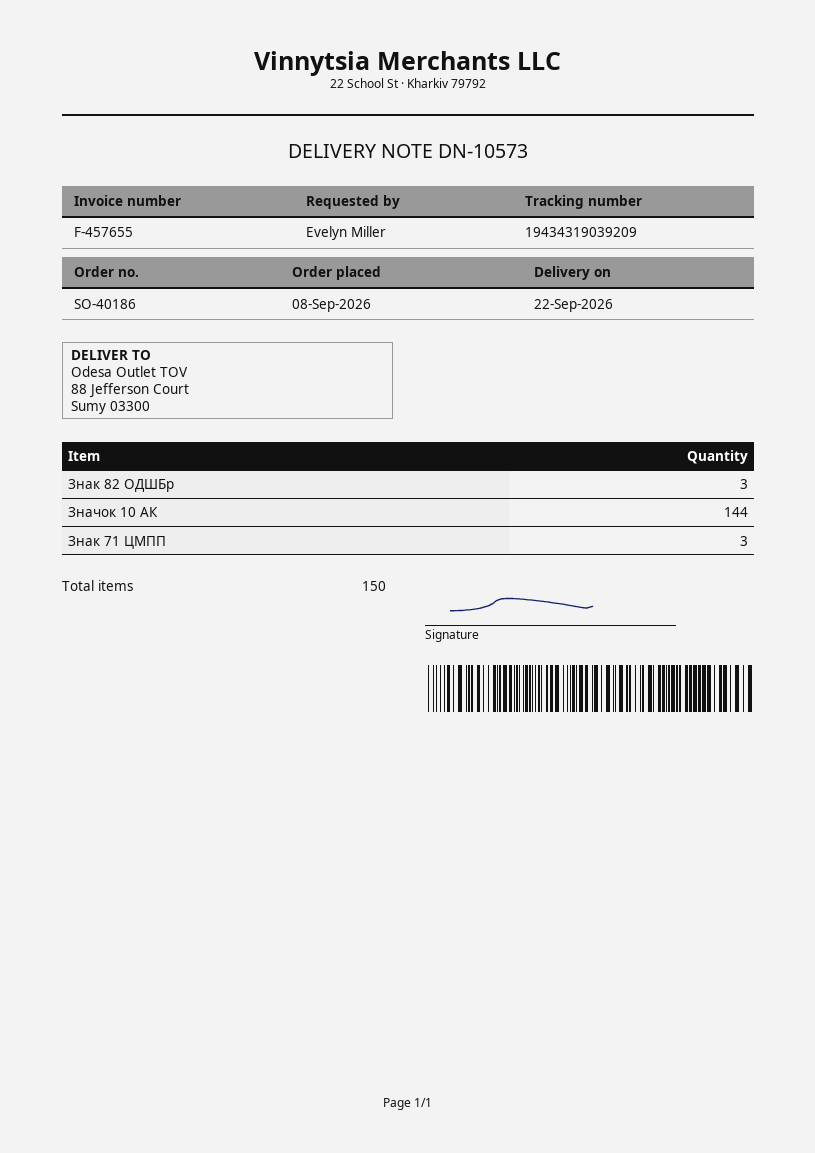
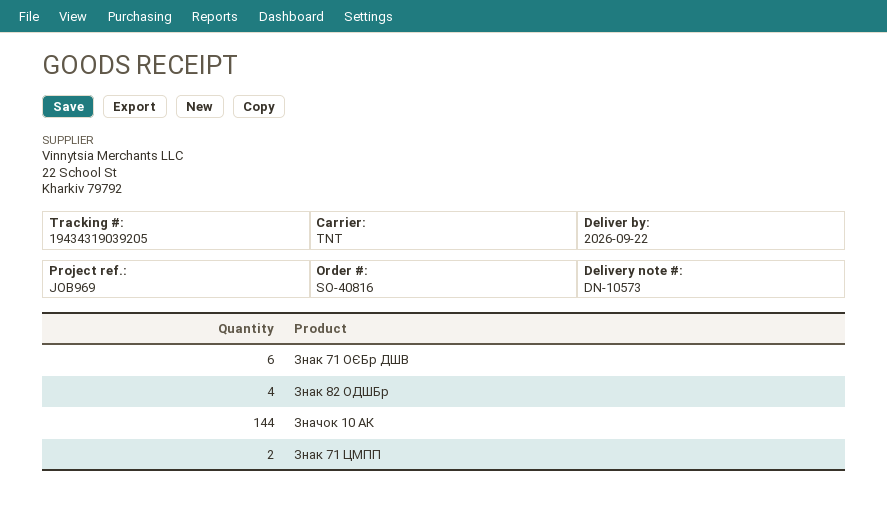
order number: SO-40186 -> SO-40816
tracking number: 19434319039209 -> 19434319039205
Знак 82 ОДШБр: 3 -> 4
Знак 71 ЦМПП: 3 -> 2
Знак 71 ОЄБр ДШВ: none -> 6

